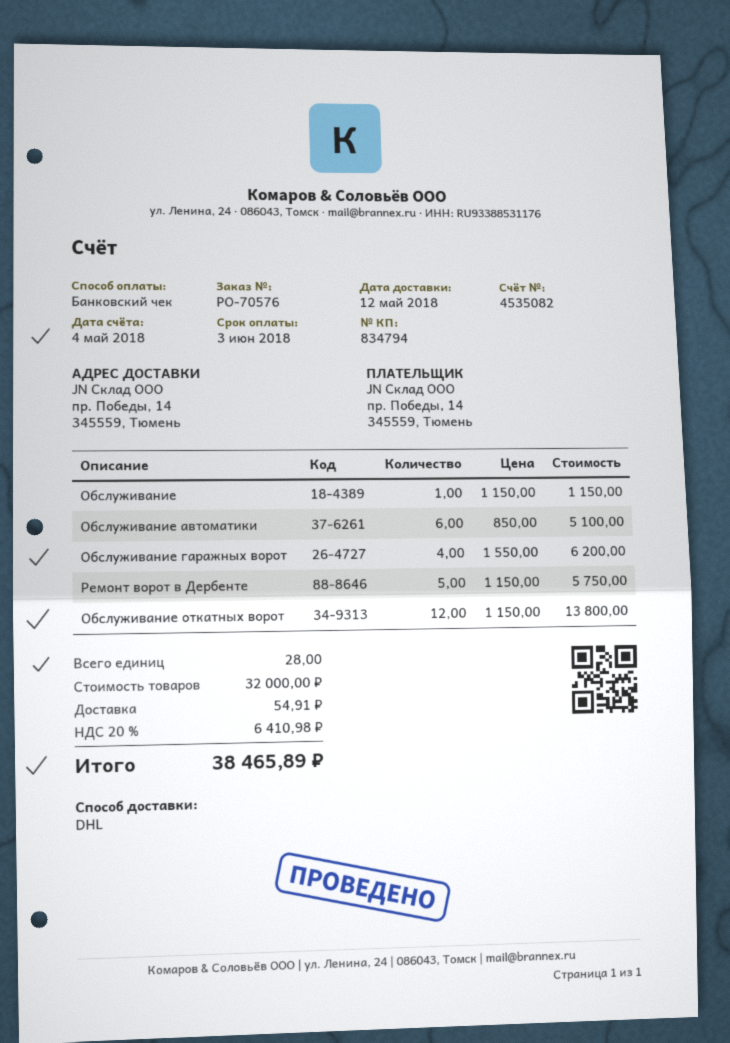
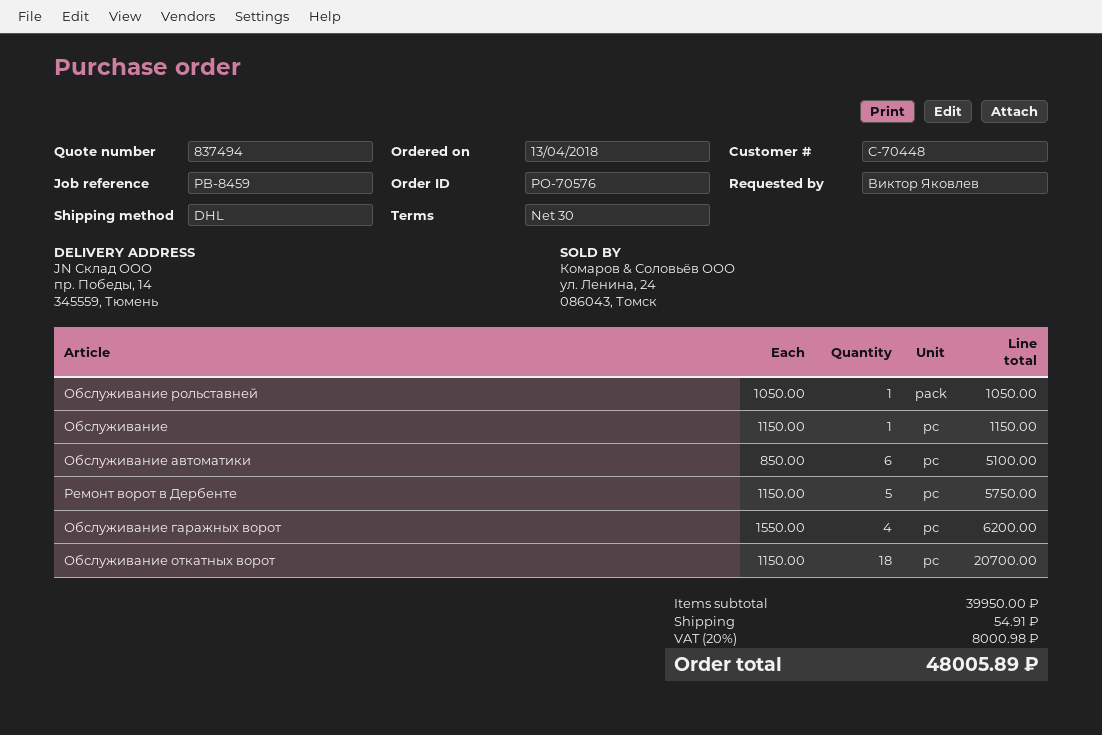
quote number: 834794 -> 837494
Обслуживание откатных ворот: 12 x 1150.00 = 13800.00 -> 18 x 1150.00 = 20700.00
Обслуживание рольставней: none -> 1 x 1050.00 = 1050.00
subtotal: 32000.00 -> 39950.00
tax: 20% = 6410.98 -> 20% = 8000.98
total: 38465.89 -> 48005.89

